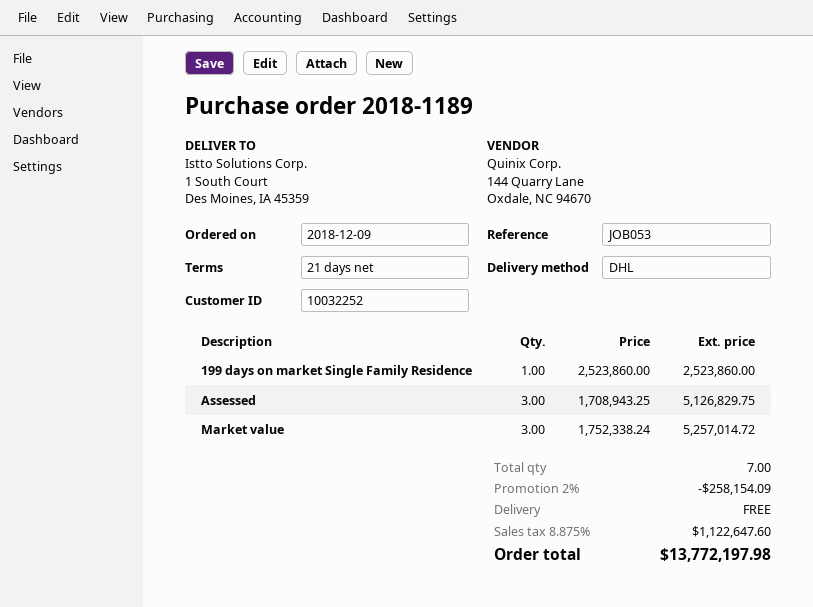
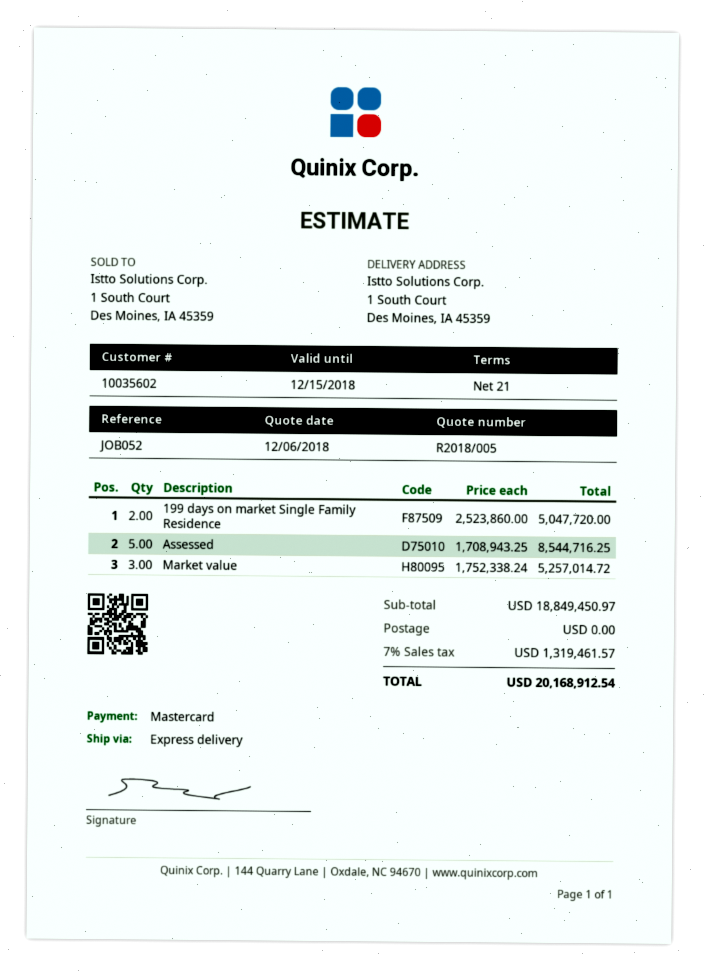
customer number: 10032252 -> 10035602
reference: JOB053 -> JOB052
shipping method: DHL -> express
199 days on market Single Family Residence: 1 x 2523860.00 = 2523860.00 -> 2 x 2523860.00 = 5047720.00
Assessed: 3 x 1708943.25 = 5126829.75 -> 5 x 1708943.25 = 8544716.25
discount: 2% = 258154.09 -> none
tax: 8.875% = 1122647.60 -> 7% = 1319461.57
total: 13772197.98 -> 20168912.54

